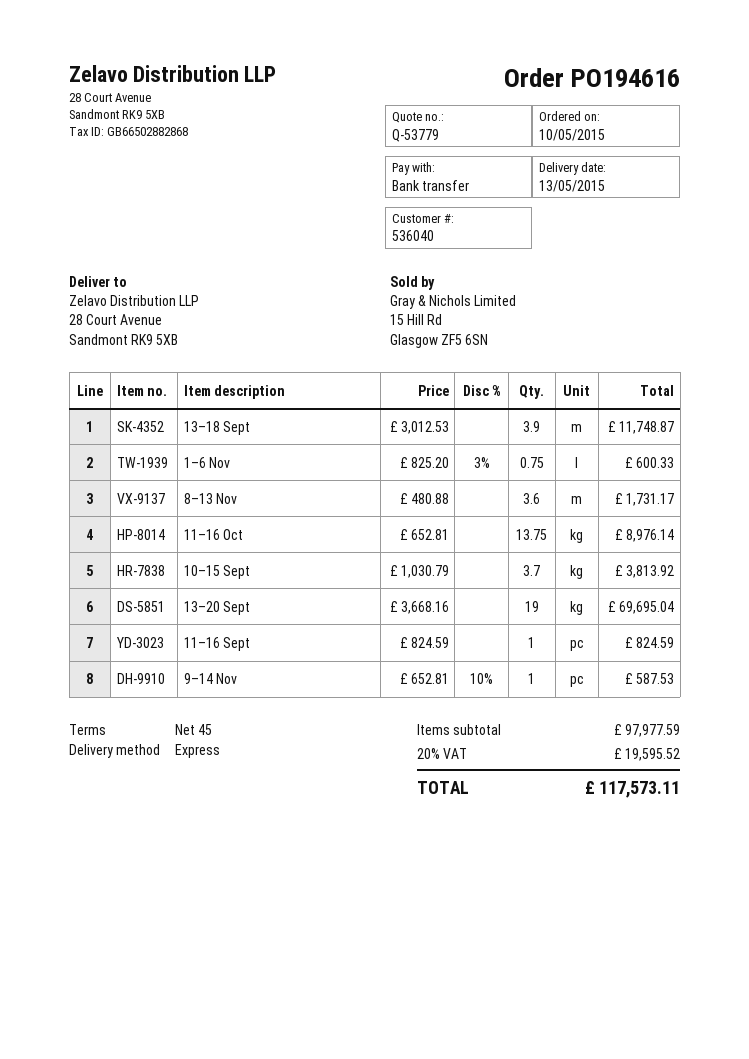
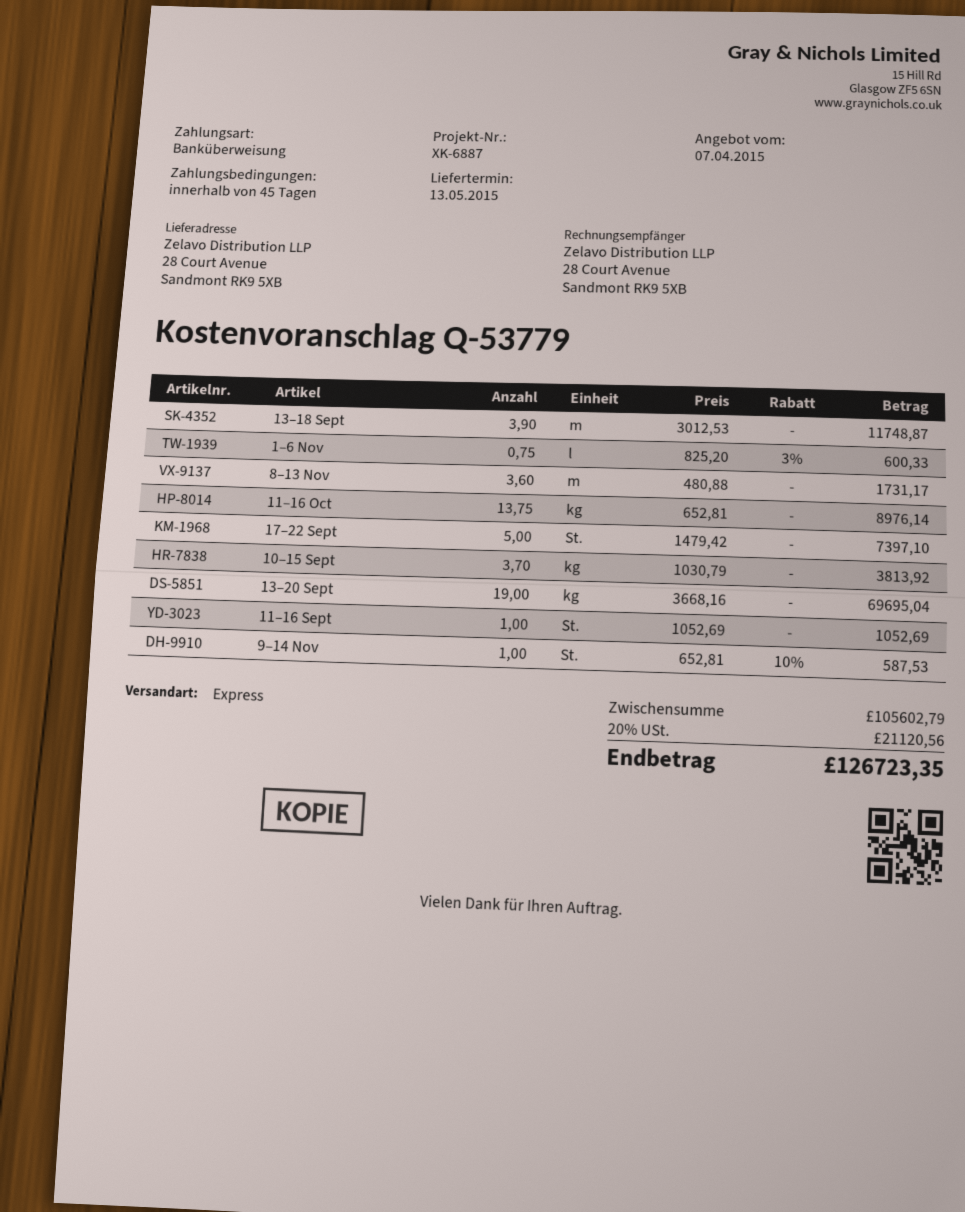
11–16 Sept: 1 x 824.59 = 824.59 -> 1 x 1052.69 = 1052.69
17–22 Sept: none -> 5 x 1479.42 = 7397.10
subtotal: 97977.59 -> 105602.79
tax: 20% = 19595.52 -> 20% = 21120.56
total: 117573.11 -> 126723.35

